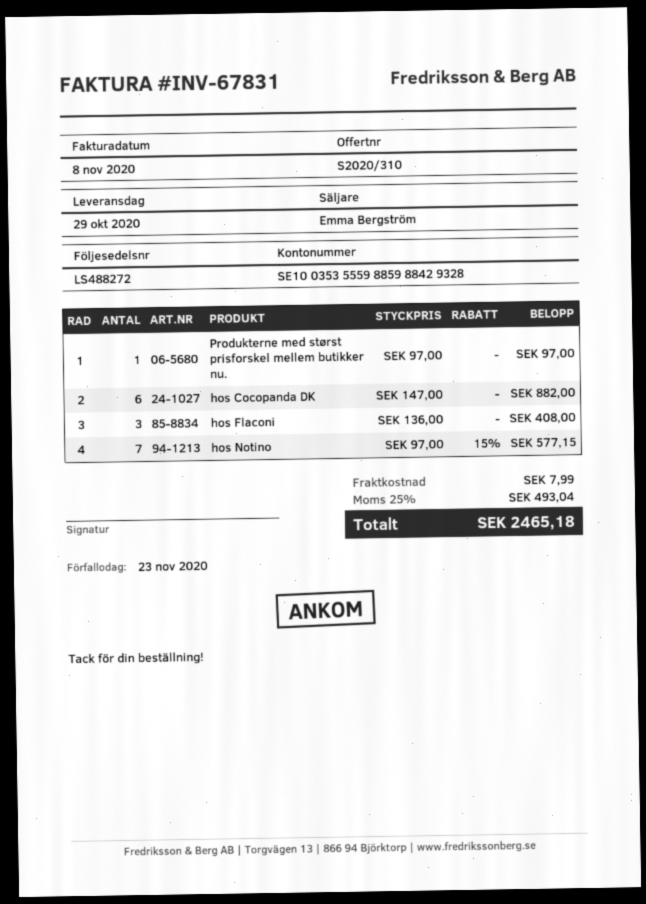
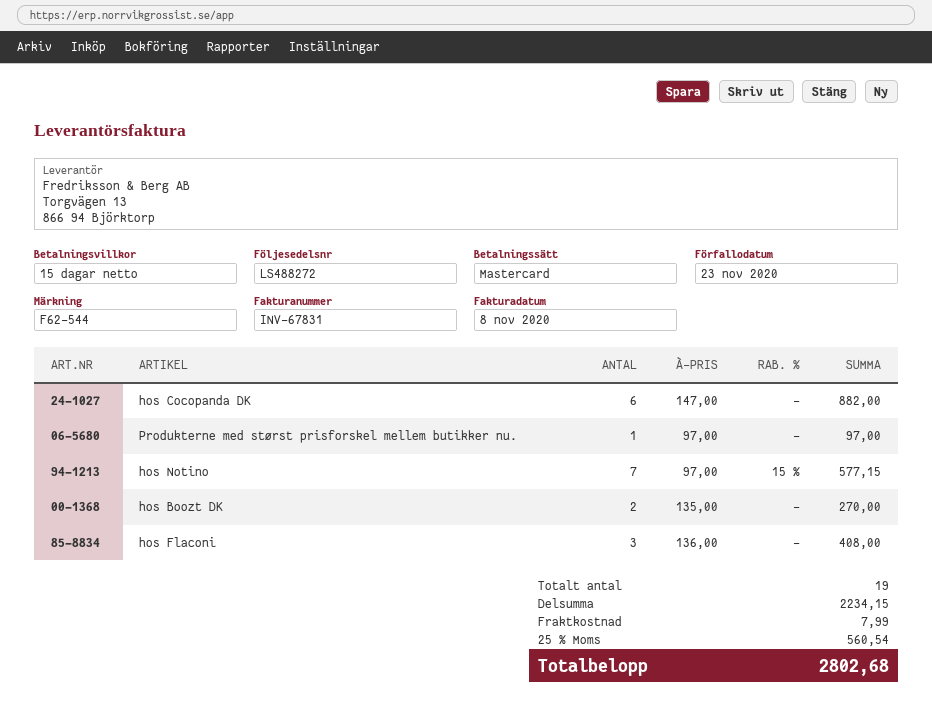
hos Boozt DK: none -> 2 x 135.00 = 270.00
tax: 25% = 493.04 -> 25% = 560.54
total: 2465.18 -> 2802.68

